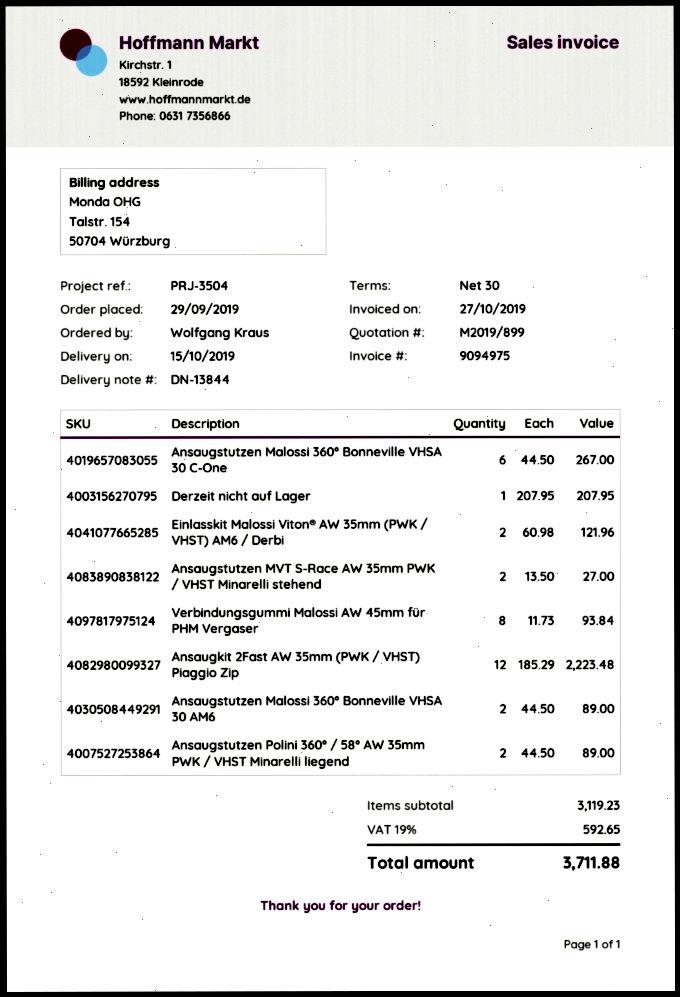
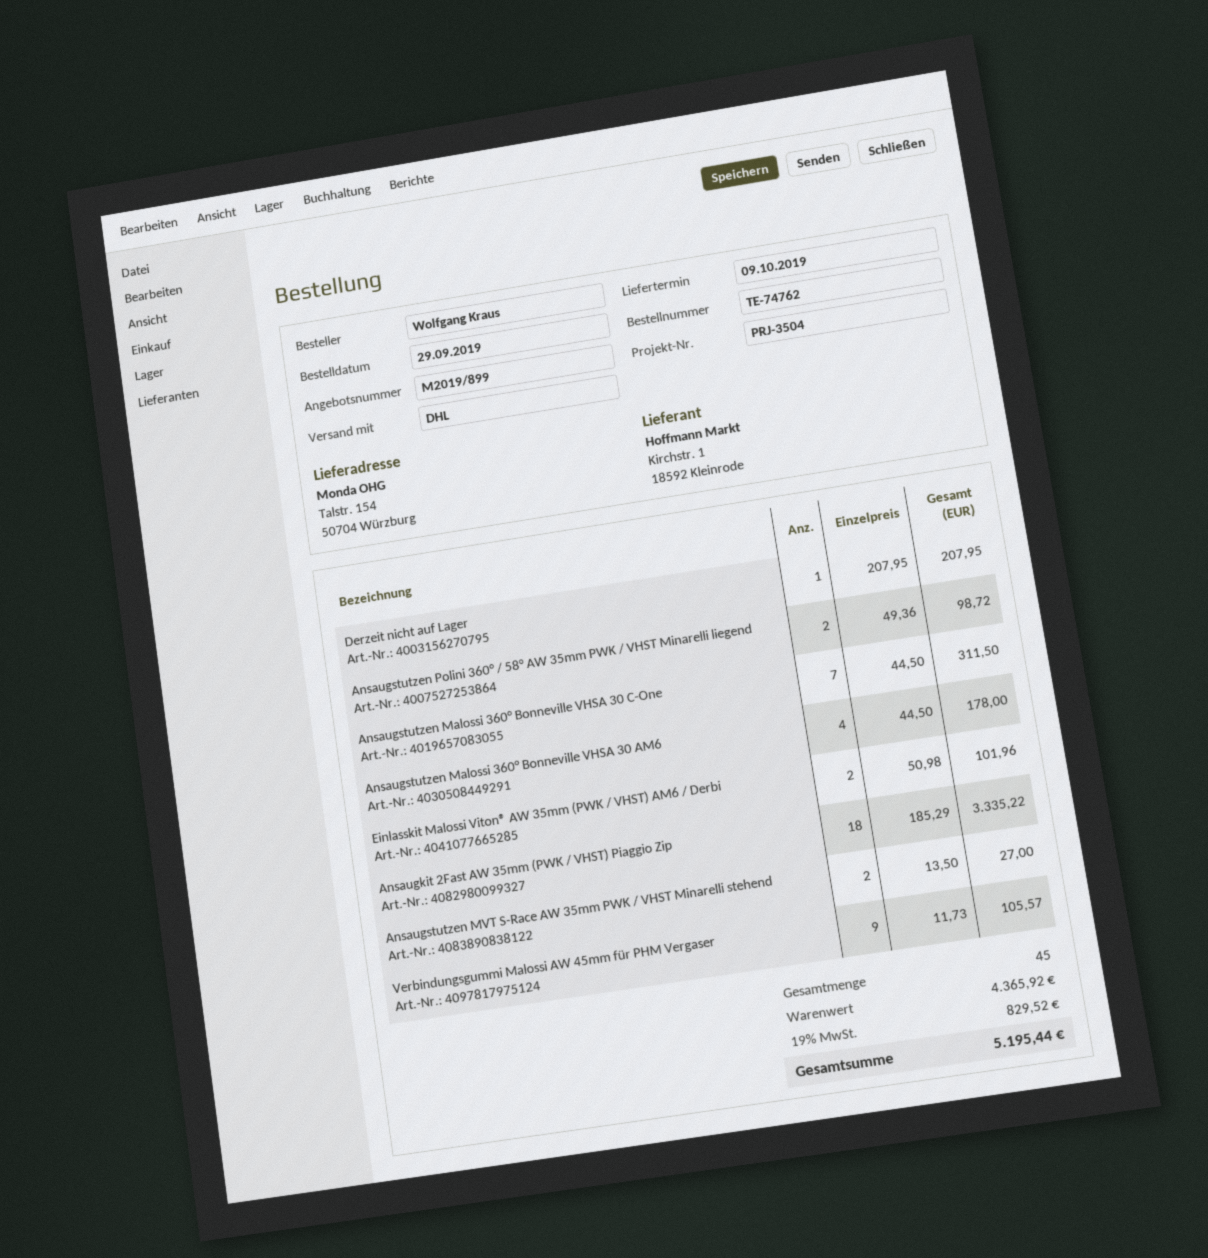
delivery date: 2019-10-15 -> 2019-10-09
Ansaugstutzen Malossi 360° Bonneville VHSA 30 C-One: 6 x 44.50 = 267.00 -> 7 x 44.50 = 311.50
Einlasskit Malossi Viton® AW 35mm (PWK / VHST) AM6 / Derbi: 2 x 60.98 = 121.96 -> 2 x 50.98 = 101.96
Verbindungsgummi Malossi AW 45mm für PHM Vergaser: 8 x 11.73 = 93.84 -> 9 x 11.73 = 105.57
Ansaugkit 2Fast AW 35mm (PWK / VHST) Piaggio Zip: 12 x 185.29 = 2223.48 -> 18 x 185.29 = 3335.22
Ansaugstutzen Malossi 360° Bonneville VHSA 30 AM6: 2 x 44.50 = 89.00 -> 4 x 44.50 = 178.00
Ansaugstutzen Polini 360° / 58° AW 35mm PWK / VHST Minarelli liegend: 2 x 44.50 = 89.00 -> 2 x 49.36 = 98.72
subtotal: 3119.23 -> 4365.92
tax: 19% = 592.65 -> 19% = 829.52
total: 3711.88 -> 5195.44

